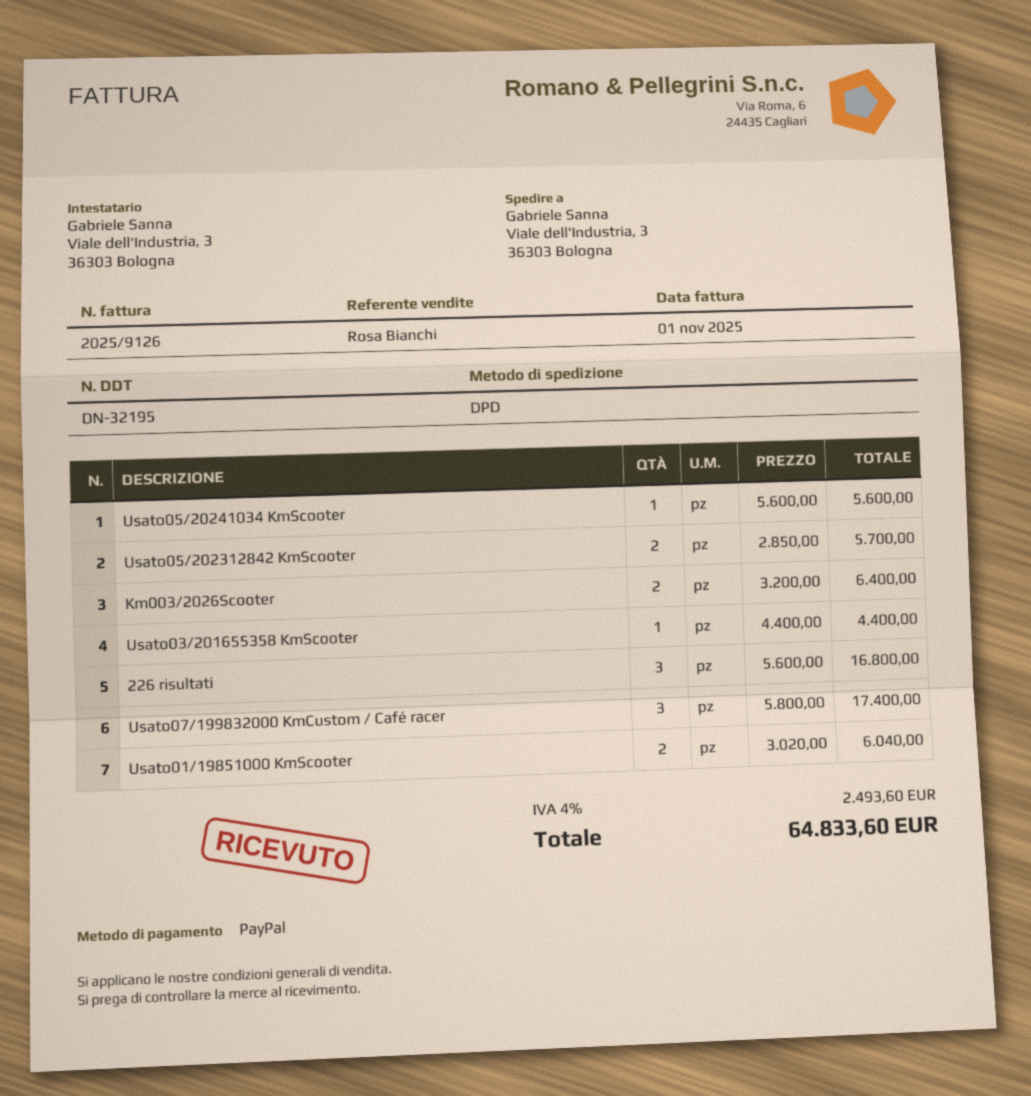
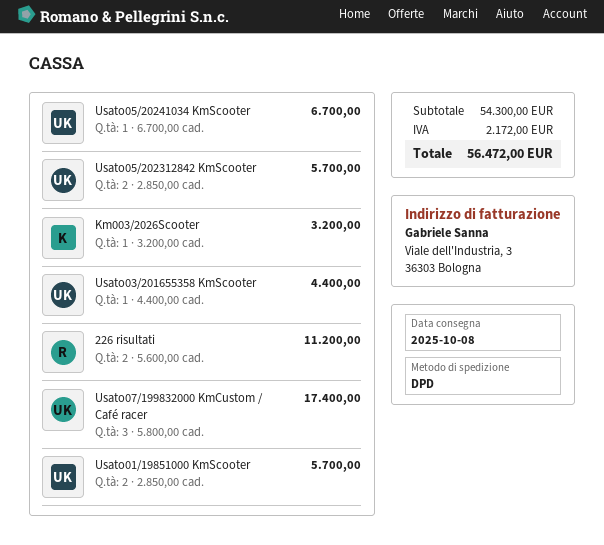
Usato05/20241034 KmScooter: 1 x 5600.00 = 5600.00 -> 1 x 6700.00 = 6700.00
Km003/2026Scooter: 2 x 3200.00 = 6400.00 -> 1 x 3200.00 = 3200.00
226 risultati: 3 x 5600.00 = 16800.00 -> 2 x 5600.00 = 11200.00
Usato01/19851000 KmScooter: 2 x 3020.00 = 6040.00 -> 2 x 2850.00 = 5700.00
tax: 2493.60 -> 2172.00
total: 64833.60 -> 56472.00

